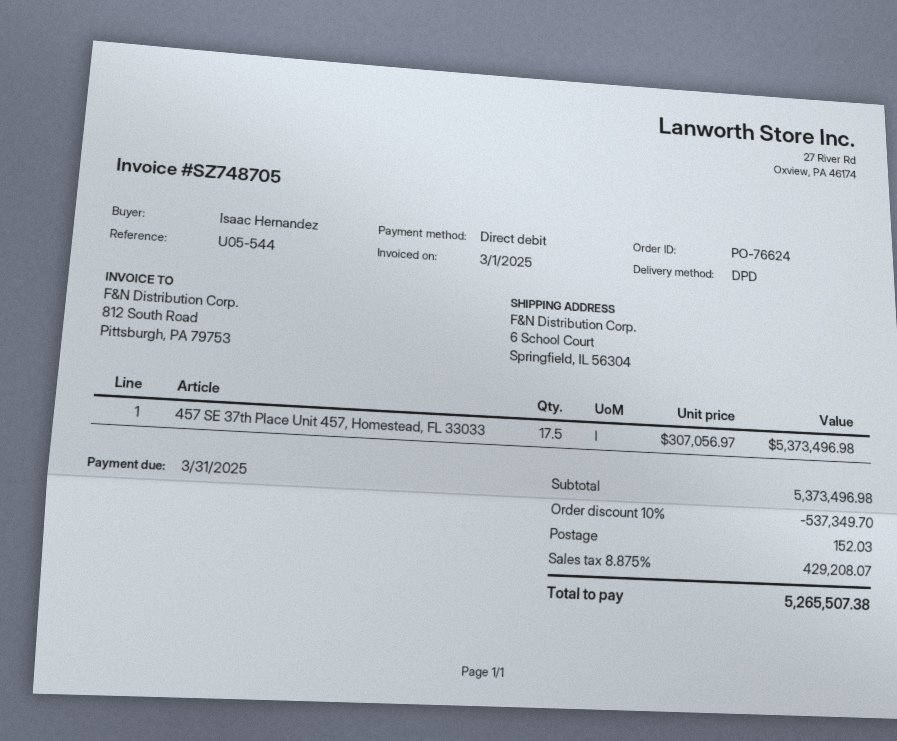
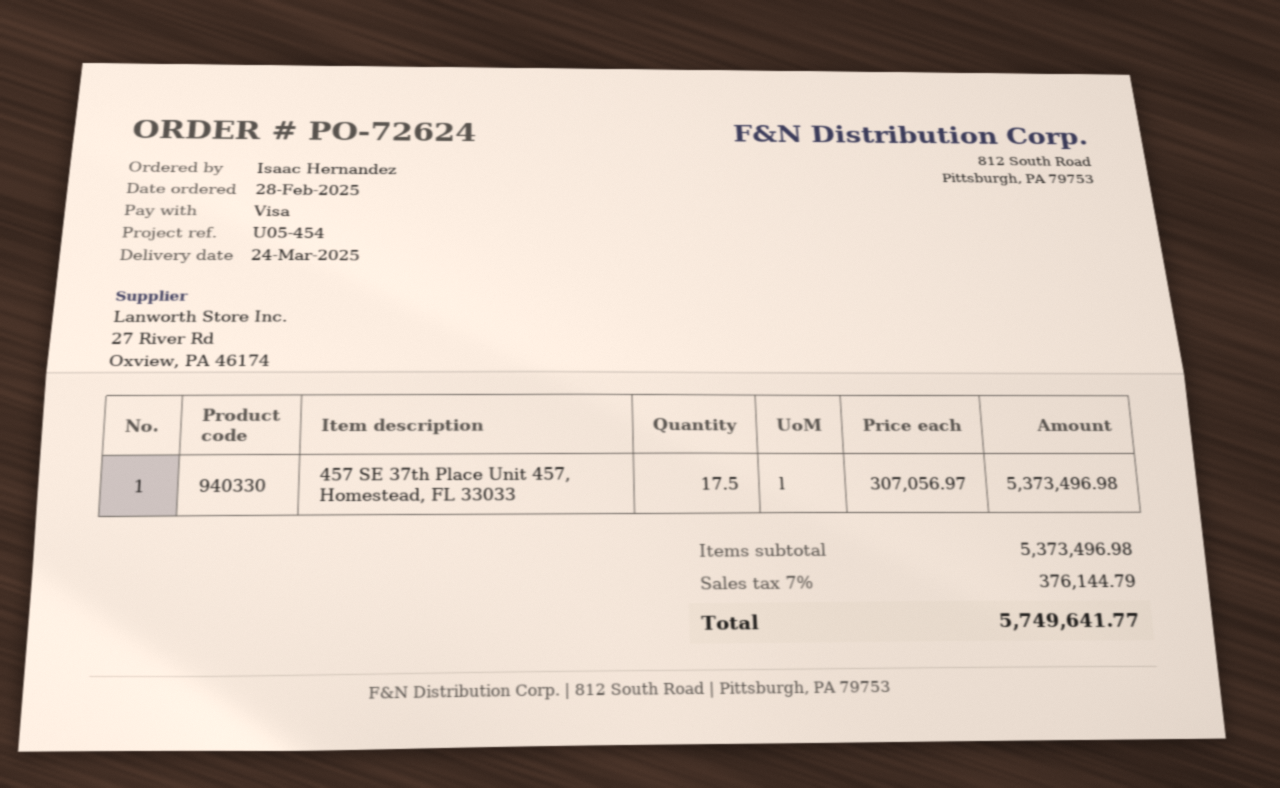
order number: PO-76624 -> PO-72624
reference: U05-544 -> U05-454
payment method: direct debit -> Visa
discount: 10% = 537349.70 -> none
shipping: 152.03 -> none
tax: 8.875% = 429208.07 -> 7% = 376144.79
total: 5265507.38 -> 5749641.77

